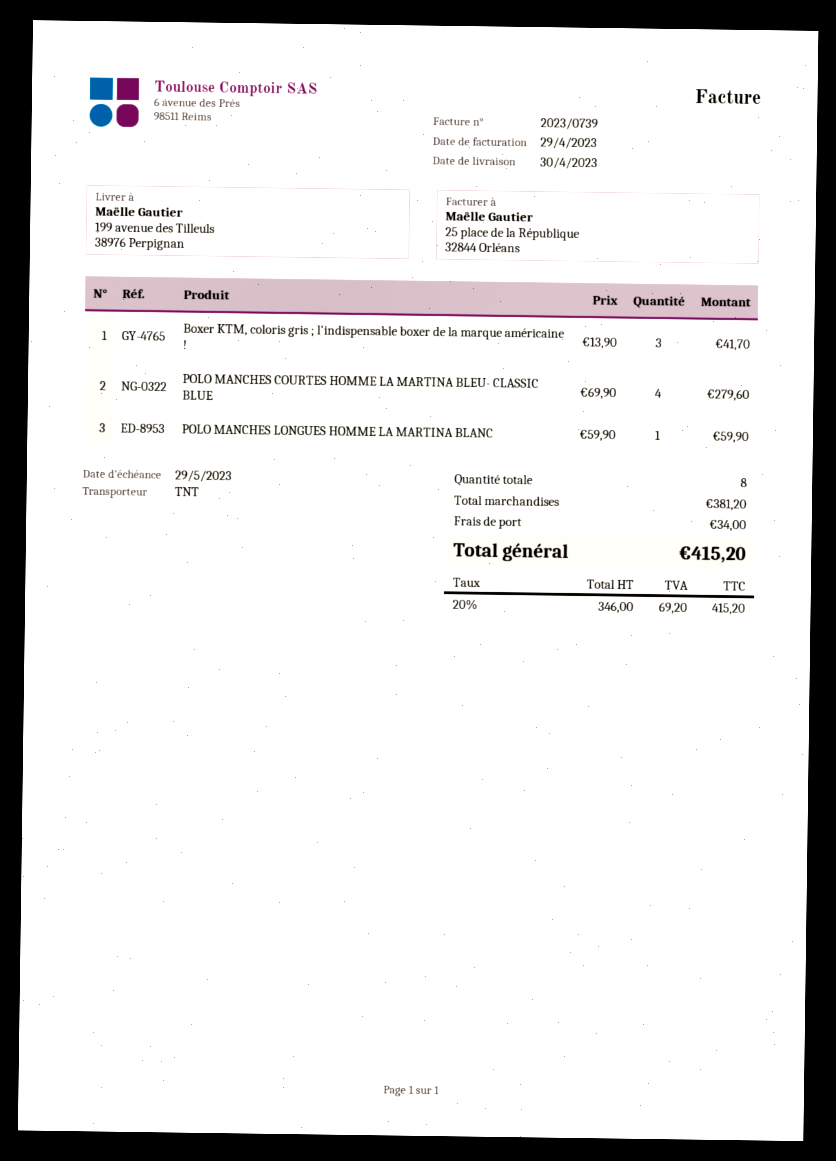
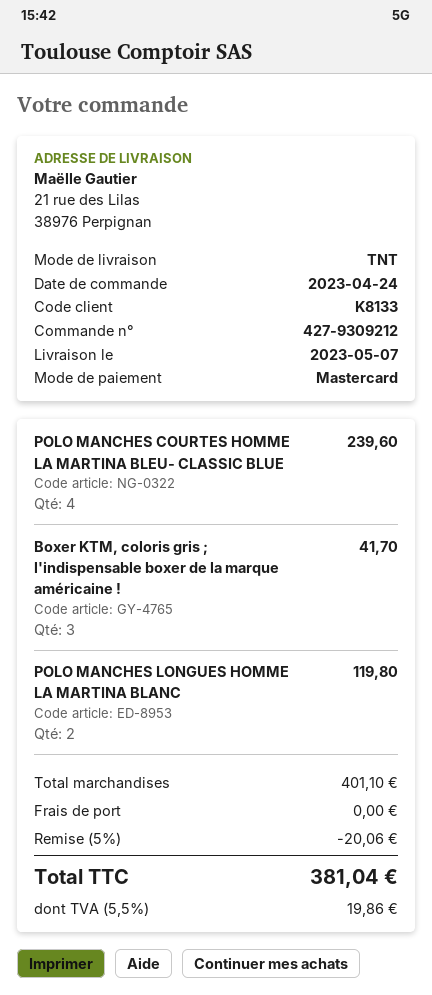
delivery date: 2023-04-30 -> 2023-05-07
ship to: 199 avenue des Tilleuls, 38976 Perpignan -> 21 rue des Lilas, 38976 Perpignan
POLO MANCHES COURTES HOMME LA MARTINA BLEU- CLASSIC BLUE: 4 for 279.60 -> 4 for 239.60
POLO MANCHES LONGUES HOMME LA MARTINA BLANC: 1 for 59.90 -> 2 for 119.80
subtotal: 381.20 -> 401.10
discount: none -> 5% = 20.06
shipping: 34.00 -> 0.00
tax: 20% = 69.20 -> 5.5% = 19.86
total: 415.20 -> 381.04

